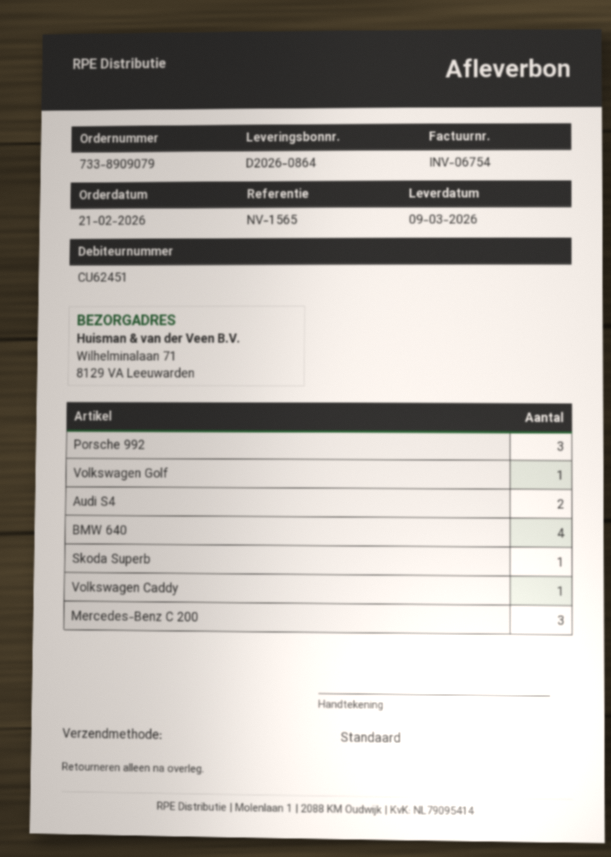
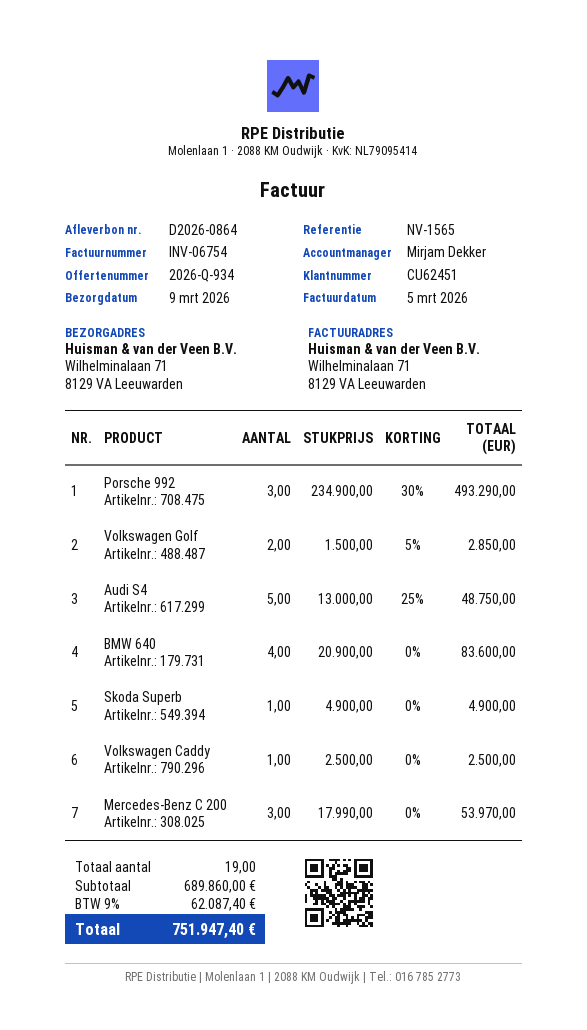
Volkswagen Golf: 1 -> 2
Audi S4: 2 -> 5

